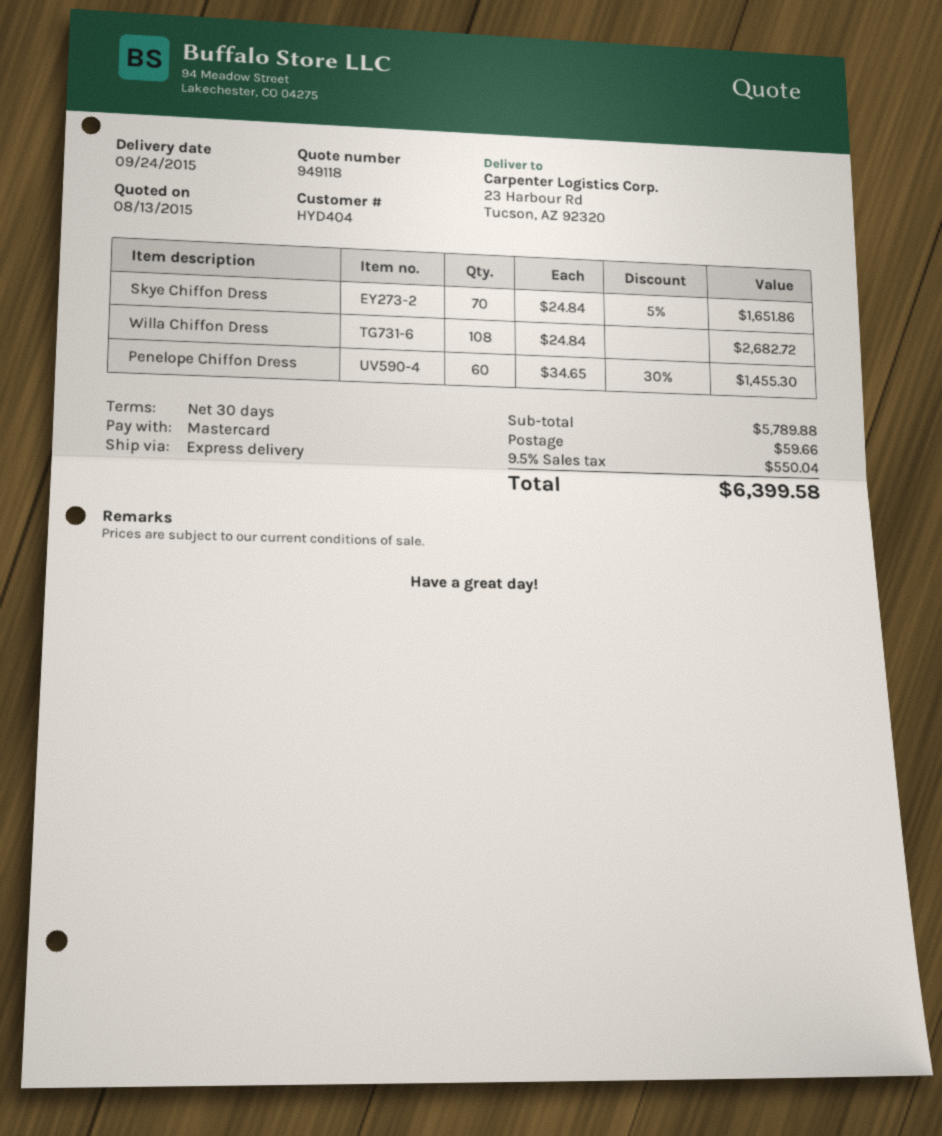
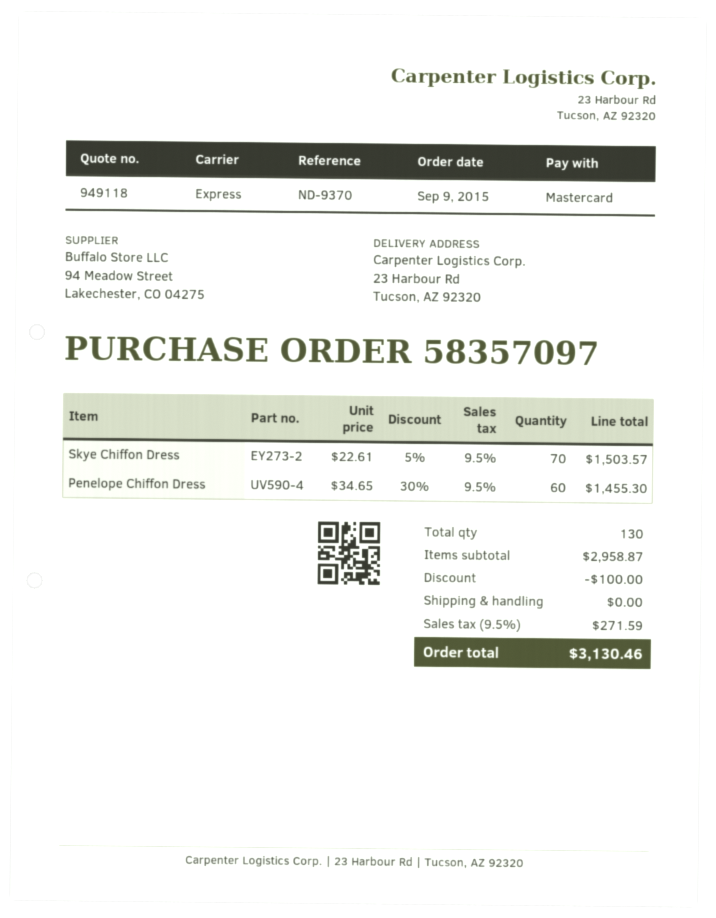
Skye Chiffon Dress: 70 x 24.84 - 5% = 1651.86 -> 70 x 22.61 - 5% = 1503.57
Willa Chiffon Dress: 108 x 24.84 = 2682.72 -> none
subtotal: 5789.88 -> 2958.87
discount: none -> 100.00
shipping: 59.66 -> 0.00
tax: 9.5% = 550.04 -> 9.5% = 271.59
total: 6399.58 -> 3130.46

